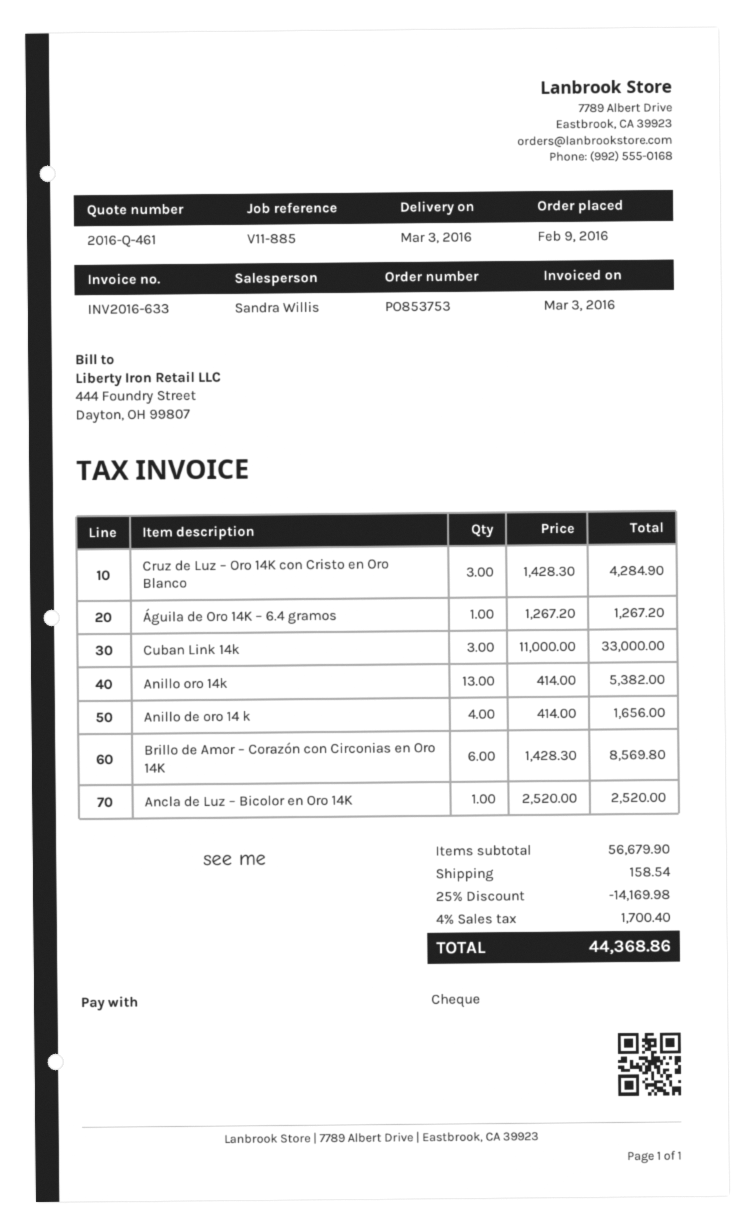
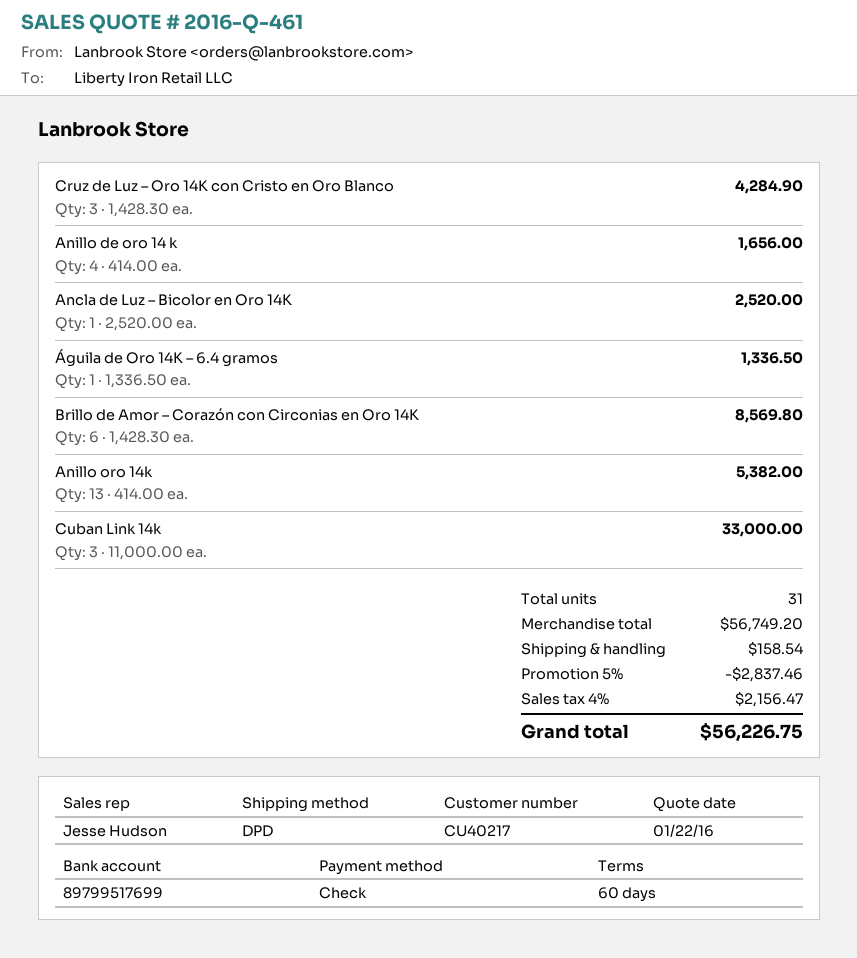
sales rep: Sandra Willis -> Jesse Hudson
Águila de Oro 14K – 6.4 gramos: 1 x 1267.20 = 1267.20 -> 1 x 1336.50 = 1336.50
subtotal: 56679.90 -> 56749.20
discount: 25% = 14169.98 -> 5% = 2837.46
tax: 4% = 1700.40 -> 4% = 2156.47
total: 44368.86 -> 56226.75

